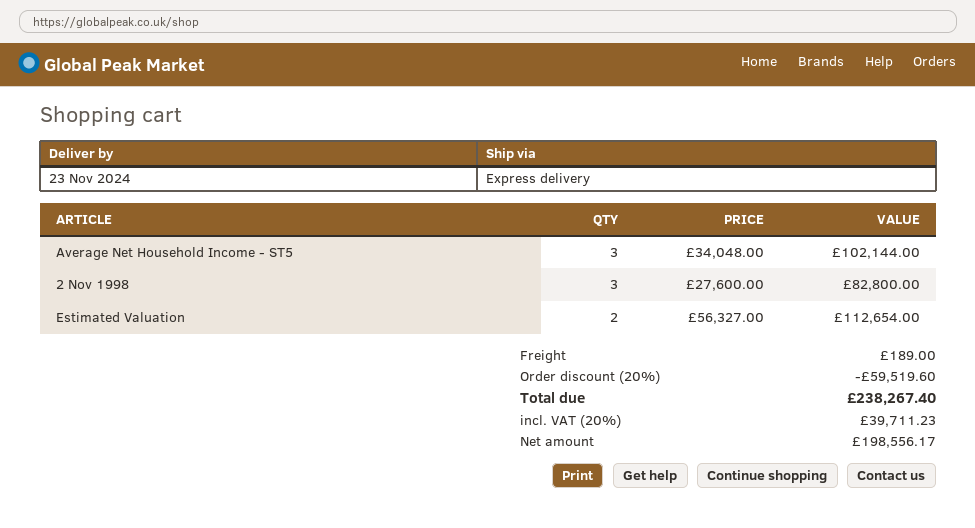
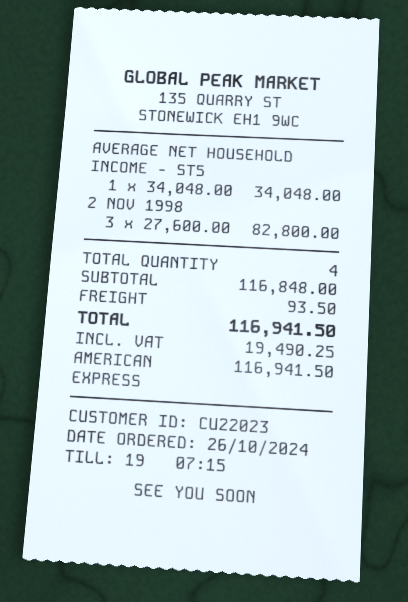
Average Net Household Income - ST5: 3 x 34048.00 = 102144.00 -> 1 x 34048.00 = 34048.00
Estimated Valuation: 2 x 56327.00 = 112654.00 -> none
discount: 20% = 59519.60 -> none
shipping: 189.00 -> 93.50
tax: 39711.23 -> 19490.25
total: 238267.40 -> 116941.50

